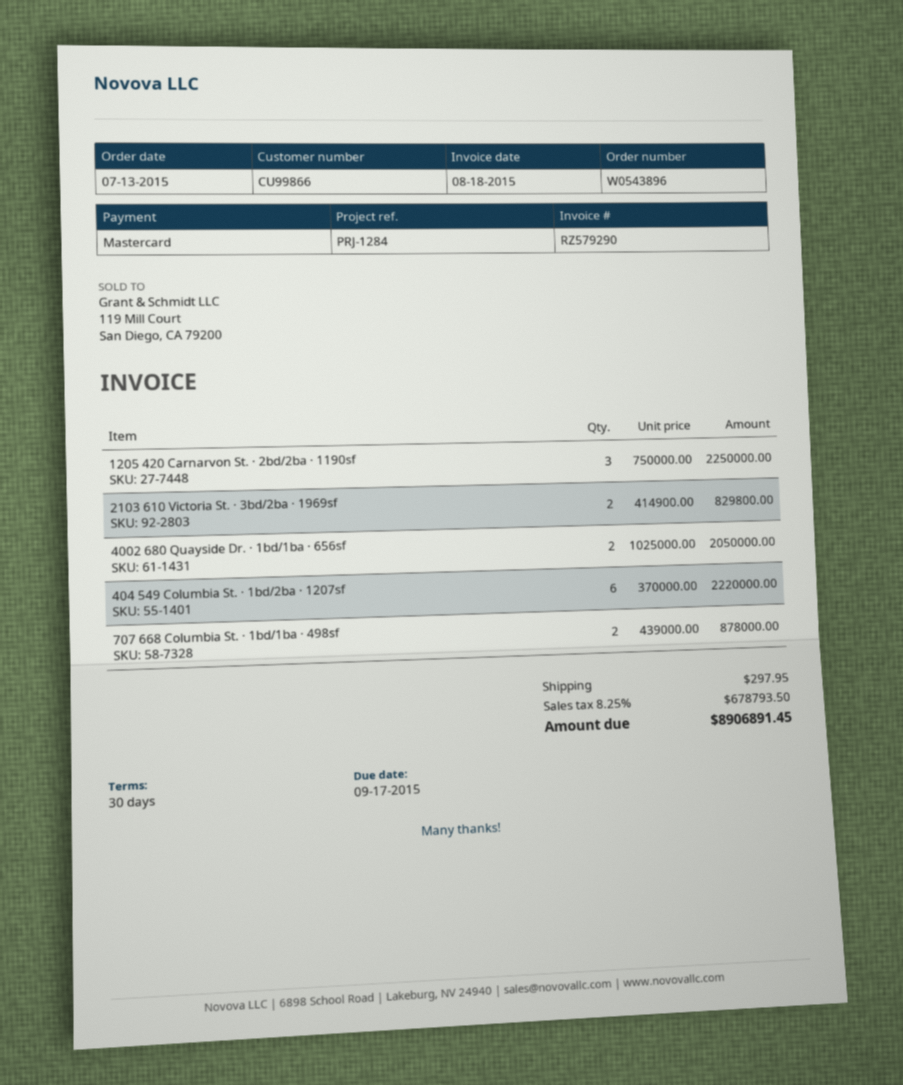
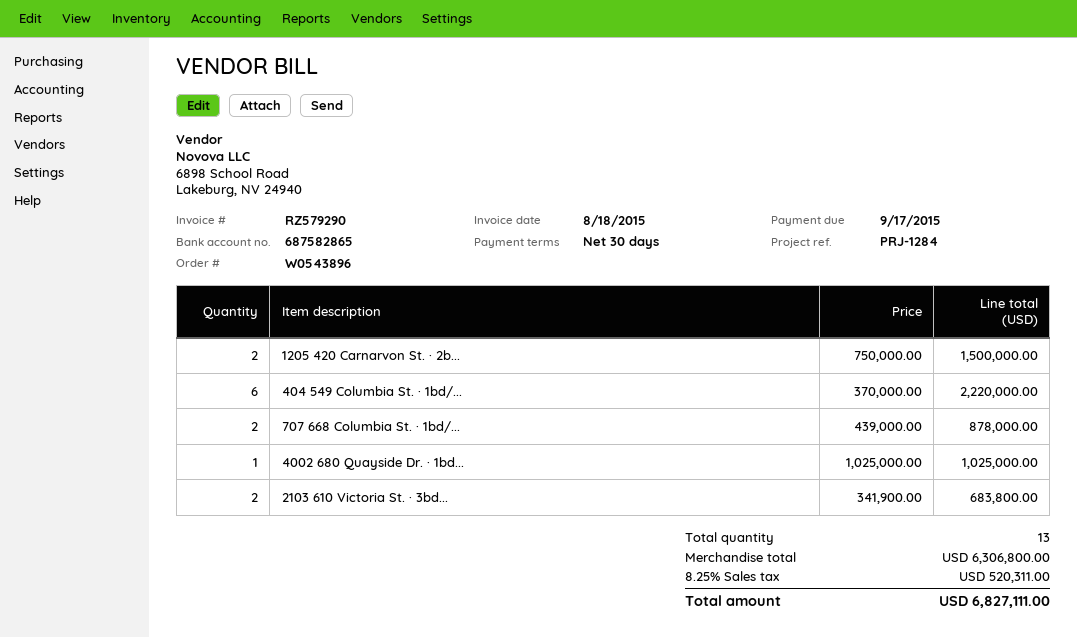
1205 420 Carnarvon St. · 2bd/2ba · 1190sf: 3 x 750000.00 = 2250000.00 -> 2 x 750000.00 = 1500000.00
2103 610 Victoria St. · 3bd/2ba · 1969sf: 2 x 414900.00 = 829800.00 -> 2 x 341900.00 = 683800.00
4002 680 Quayside Dr. · 1bd/1ba · 656sf: 2 x 1025000.00 = 2050000.00 -> 1 x 1025000.00 = 1025000.00
shipping: 297.95 -> none
tax: 8.25% = 678793.50 -> 8.25% = 520311.00
total: 8906891.45 -> 6827111.00

